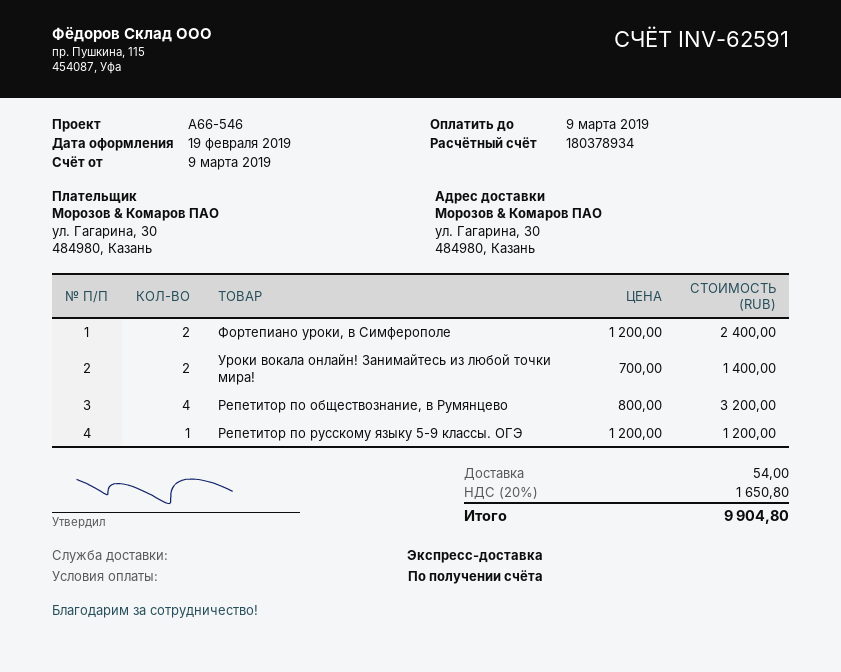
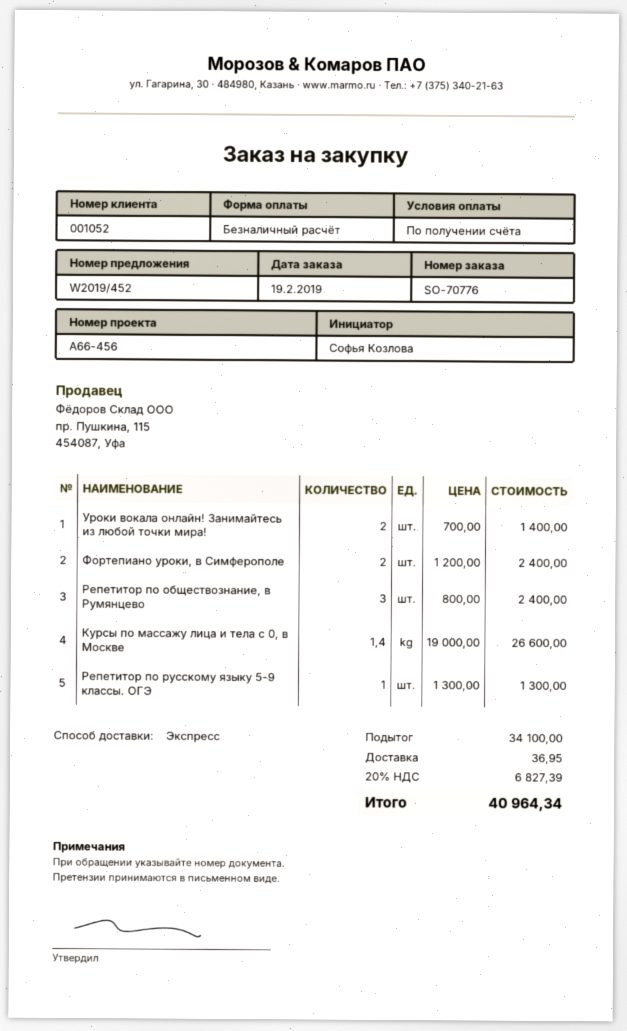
reference: A66-546 -> A66-456
Репетитор по обществознание, в Румянцево: 4 x 800.00 = 3200.00 -> 3 x 800.00 = 2400.00
Репетитор по русскому языку 5-9 классы. ОГЭ: 1 x 1200.00 = 1200.00 -> 1 x 1300.00 = 1300.00
Курсы по массажу лица и тела с 0, в Москве: none -> 1.4 x 19000.00 = 26600.00
shipping: 54.00 -> 36.95
tax: 20% = 1650.80 -> 20% = 6827.39
total: 9904.80 -> 40964.34

